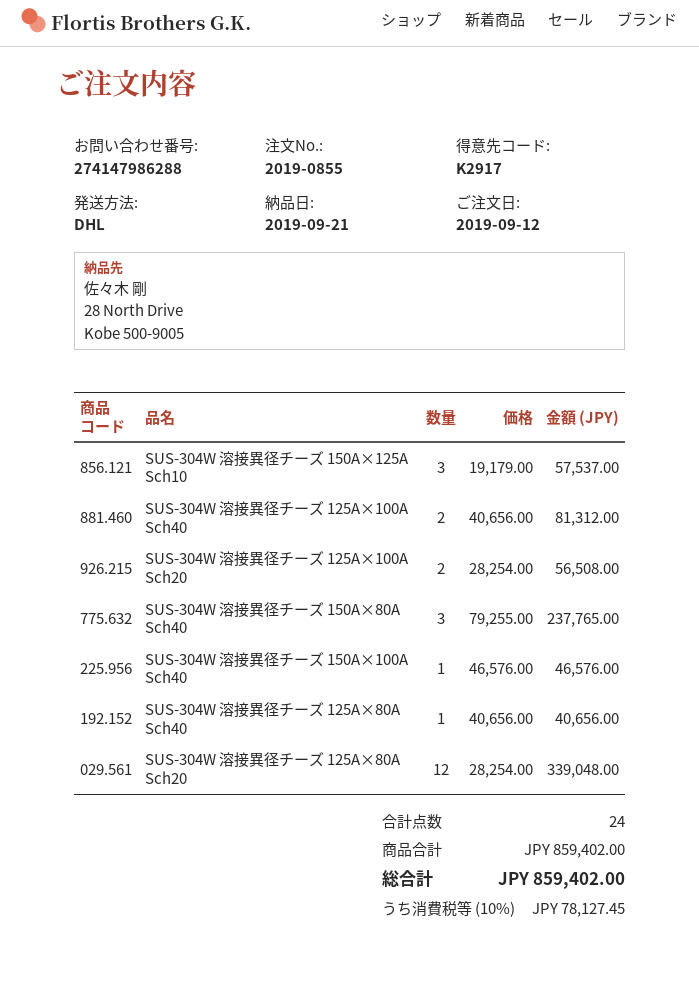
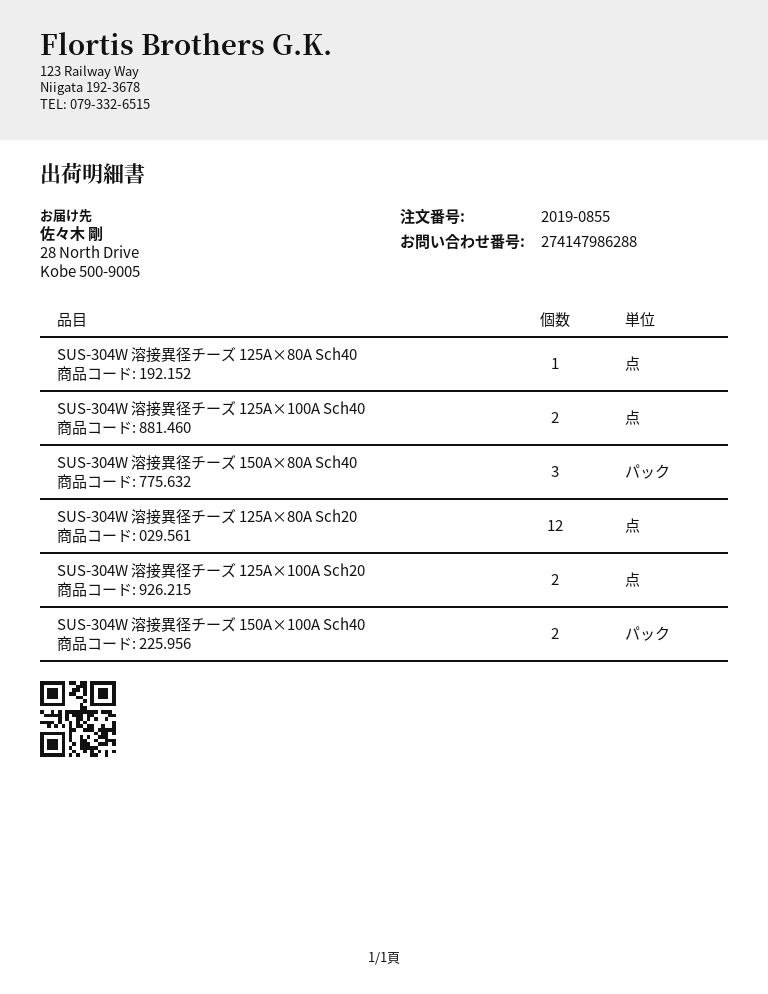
SUS-304W 溶接異径チーズ 150A×125A Sch10: 3 -> none
SUS-304W 溶接異径チーズ 150A×100A Sch40: 1 -> 2

